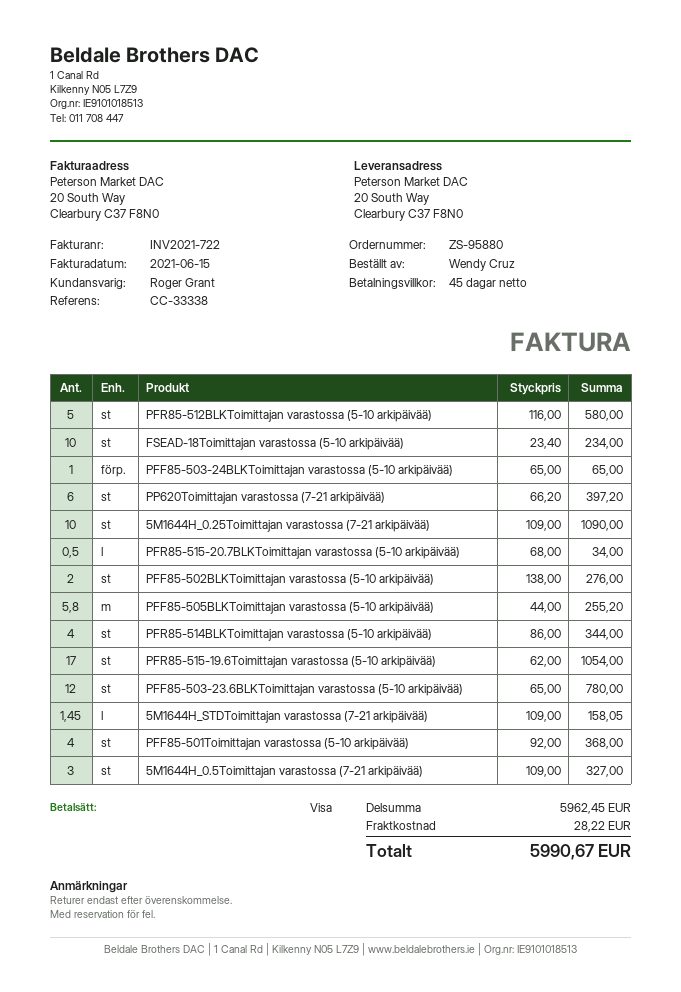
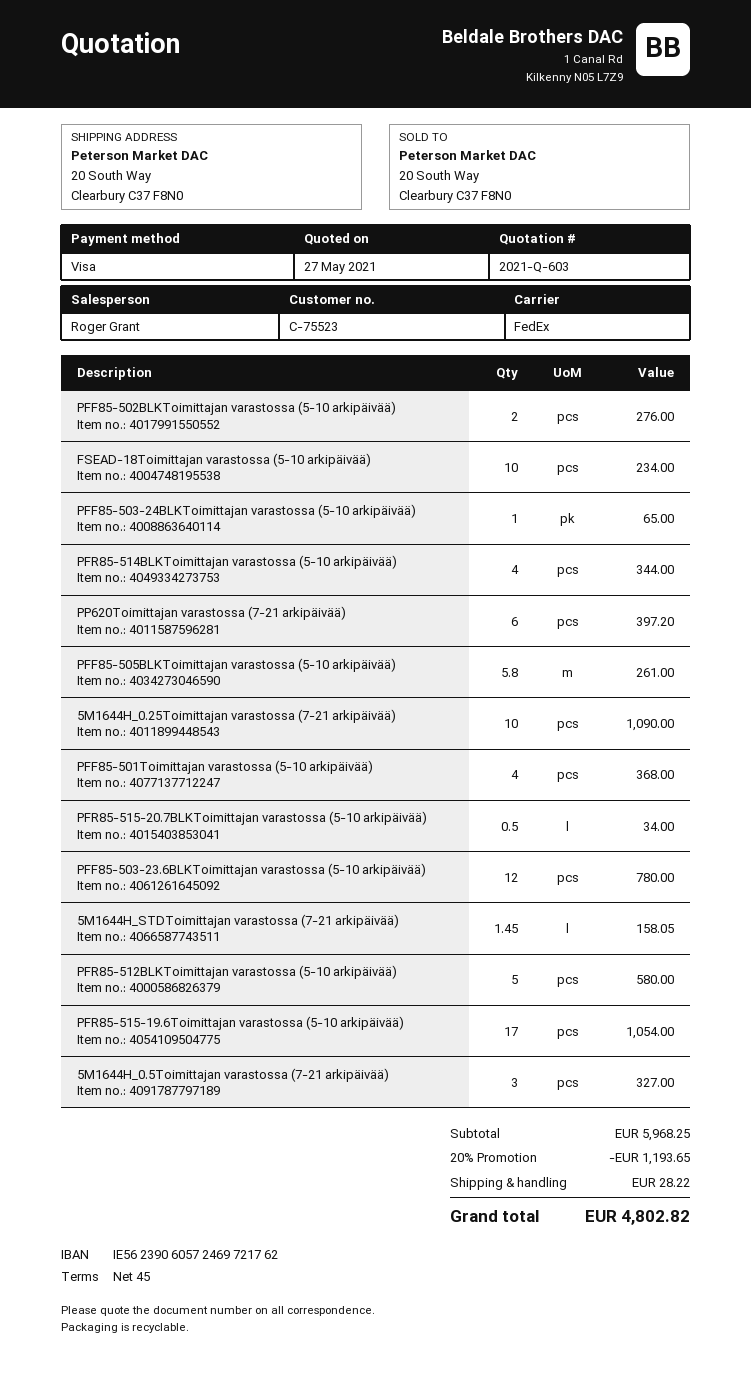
PFF85-505BLKToimittajan varastossa (5-10 arkipäivää): 5.8 for 255.20 -> 5.8 for 261.00
subtotal: 5962.45 -> 5968.25
discount: none -> 20% = 1193.65
total: 5990.67 -> 4802.82

